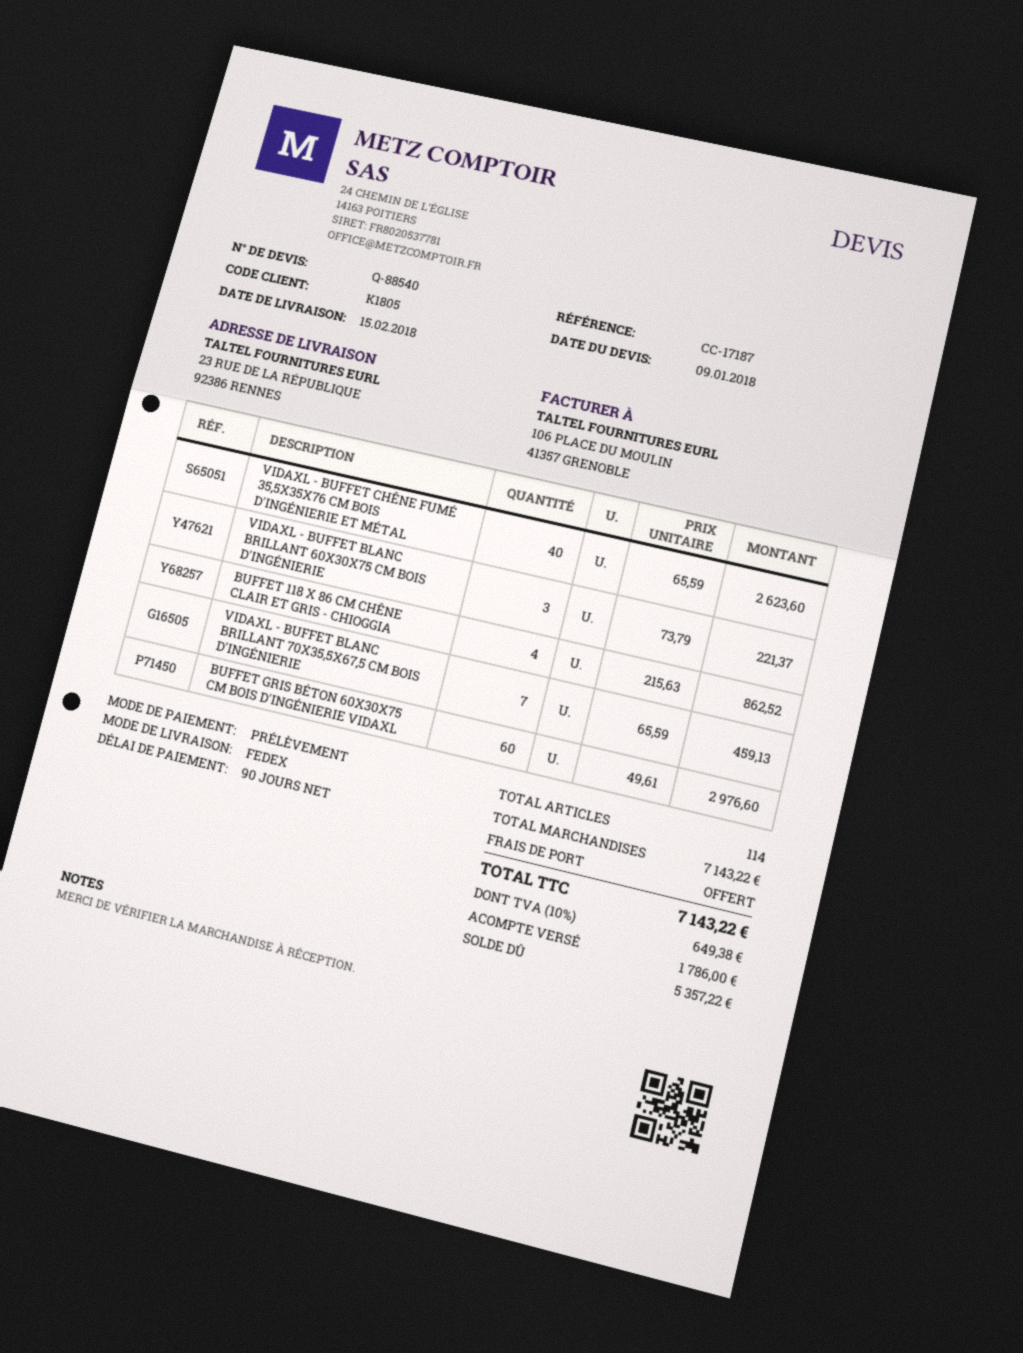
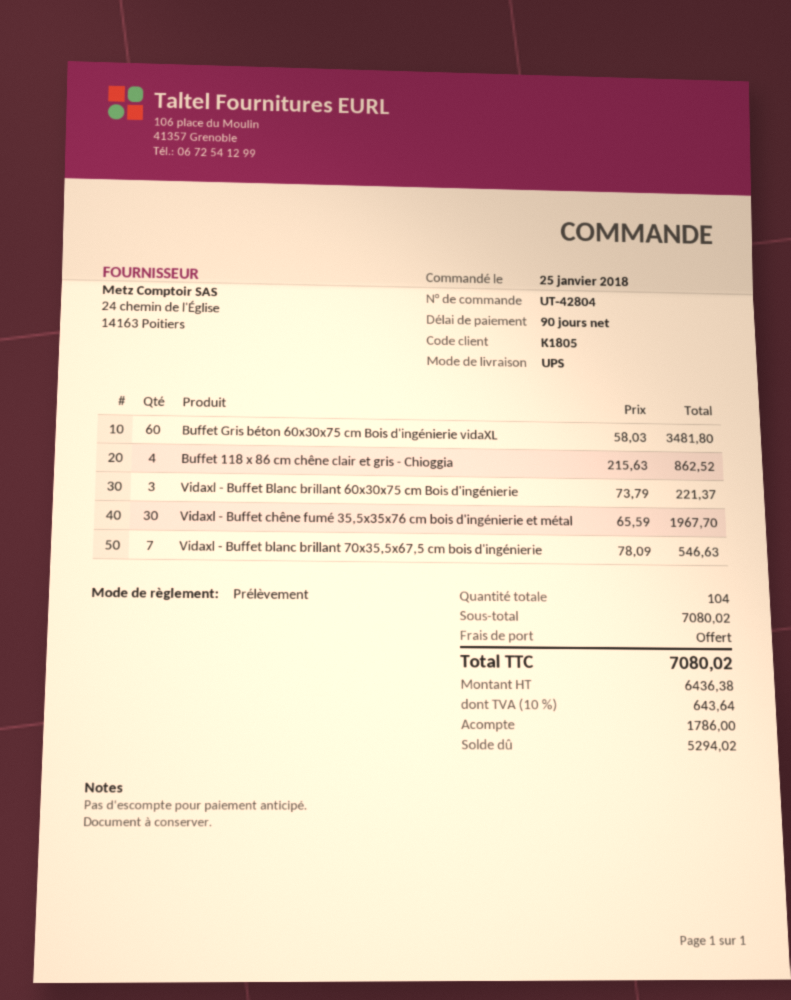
shipping method: FedEx -> UPS
VIDAXL - BUFFET CHÊNE FUMÉ 35,5X35X76 CM BOIS D'INGÉNIERIE ET MÉTAL: 40 x 65.59 = 2623.60 -> 30 x 65.59 = 1967.70
VIDAXL - BUFFET BLANC BRILLANT 70X35,5X67,5 CM BOIS D'INGÉNIERIE: 7 x 65.59 = 459.13 -> 7 x 78.09 = 546.63
BUFFET GRIS BÉTON 60X30X75 CM BOIS D'INGÉNIERIE VIDAXL: 60 x 49.61 = 2976.60 -> 60 x 58.03 = 3481.80
total quantity: 114 -> 104
subtotal: 7143.22 -> 7080.02
tax: 10% = 649.38 -> 10% = 643.64
total: 7143.22 -> 7080.02
balance: 5357.22 -> 5294.02

